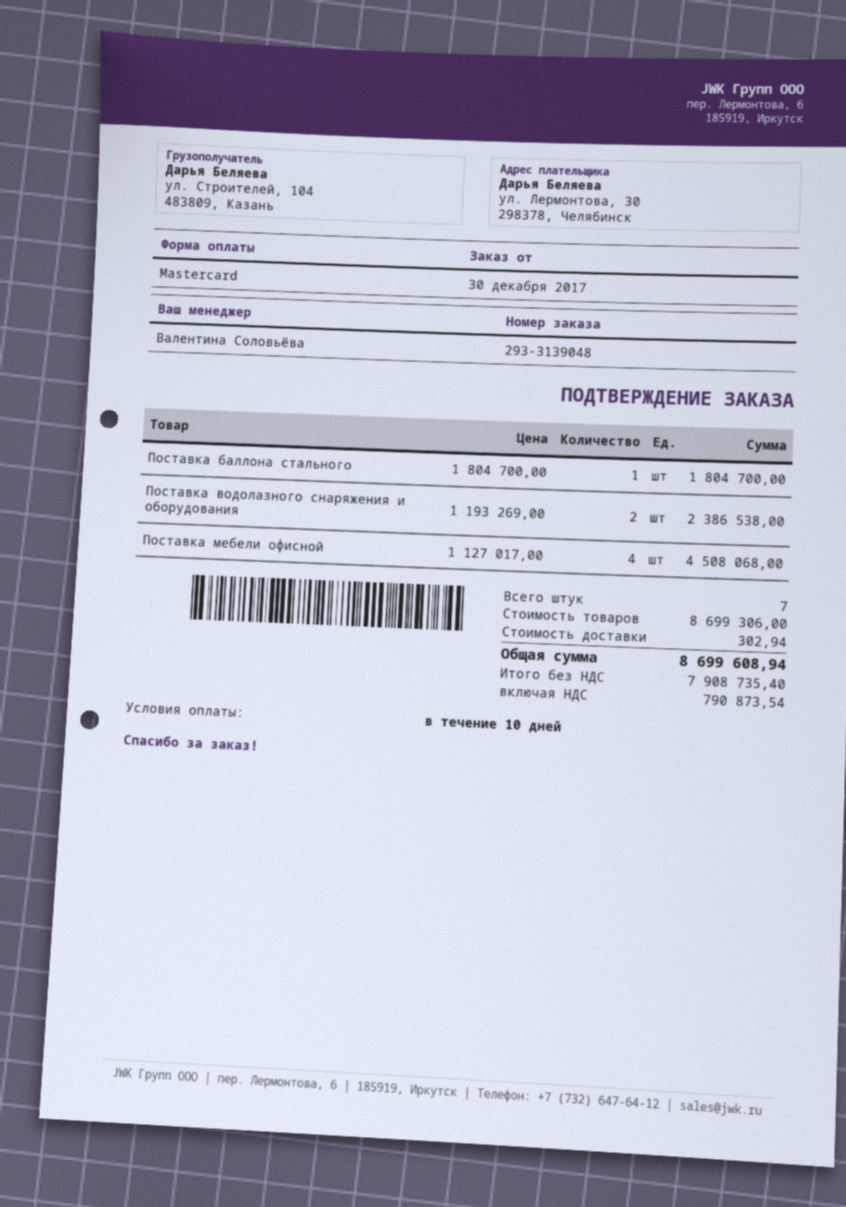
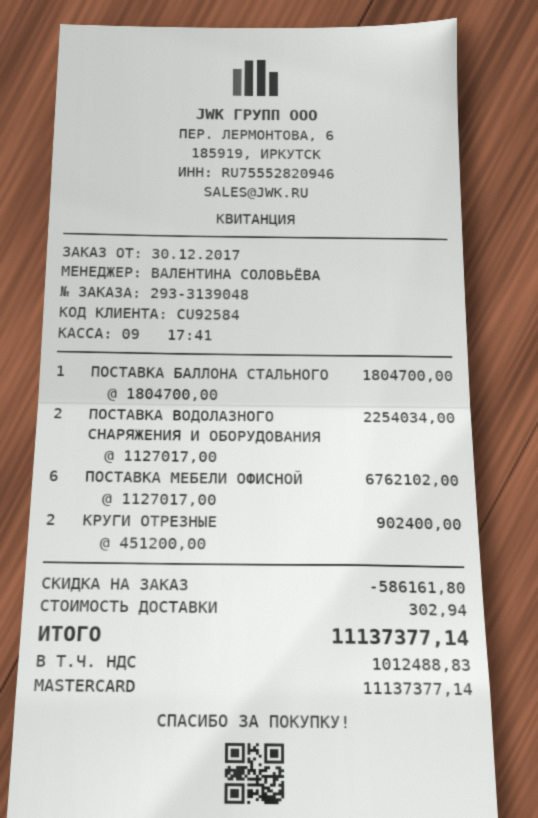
Поставка водолазного снаряжения и оборудования: 2 x 1193269.00 = 2386538.00 -> 2 x 1127017.00 = 2254034.00
Поставка мебели офисной: 4 x 1127017.00 = 4508068.00 -> 6 x 1127017.00 = 6762102.00
КРУГИ ОТРЕЗНЫЕ: none -> 2 x 451200.00 = 902400.00
discount: none -> 586161.80
tax: 790873.54 -> 1012488.83
total: 8699608.94 -> 11137377.14

